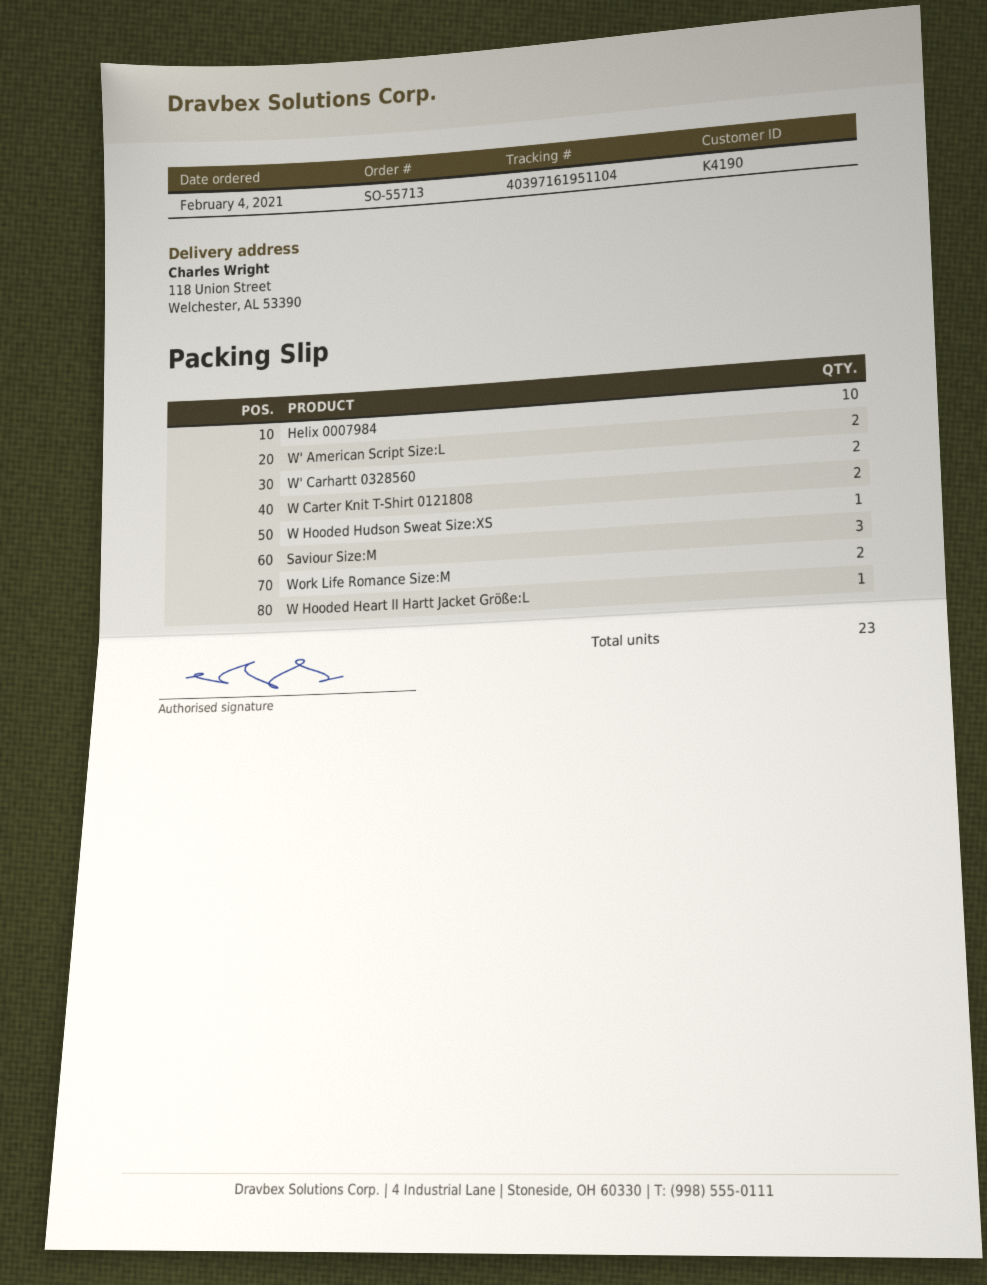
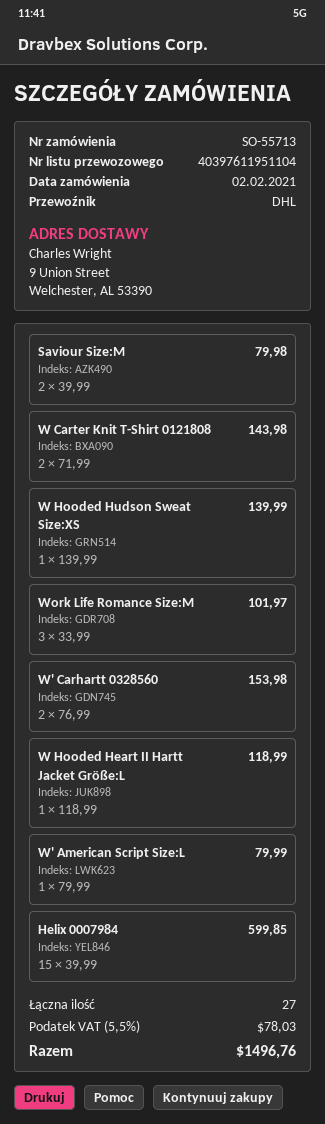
order date: 2021-02-04 -> 2021-02-02
tracking number: 40397161951104 -> 40397611951104
ship to: 118 Union Street, Welchester, AL 53390 -> 9 Union Street, Welchester, AL 53390
Helix 0007984: 10 -> 15
W' American Script Size:L: 2 -> 1
Saviour Size:M: 3 -> 2
Work Life Romance Size:M: 2 -> 3
total quantity: 23 -> 27

